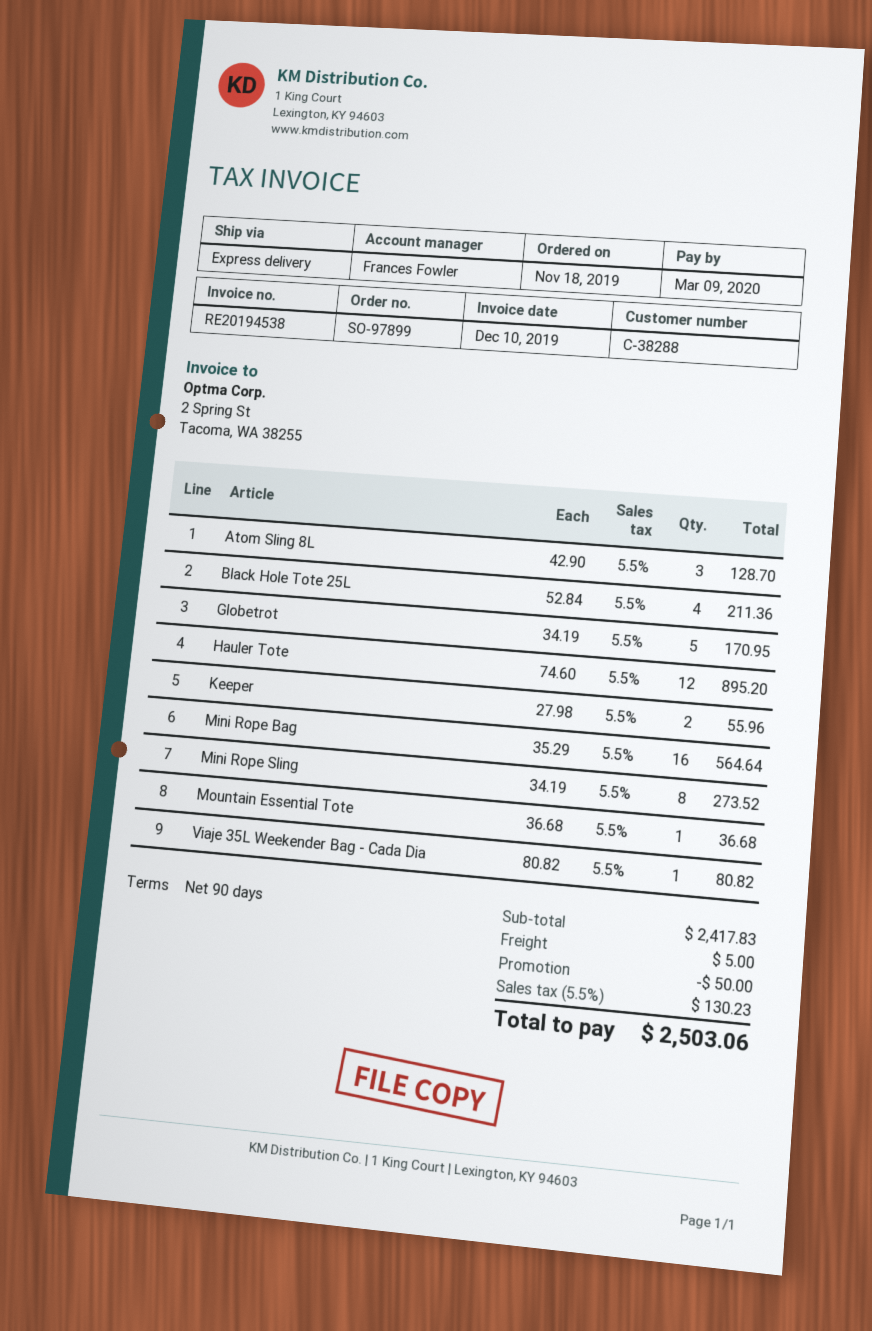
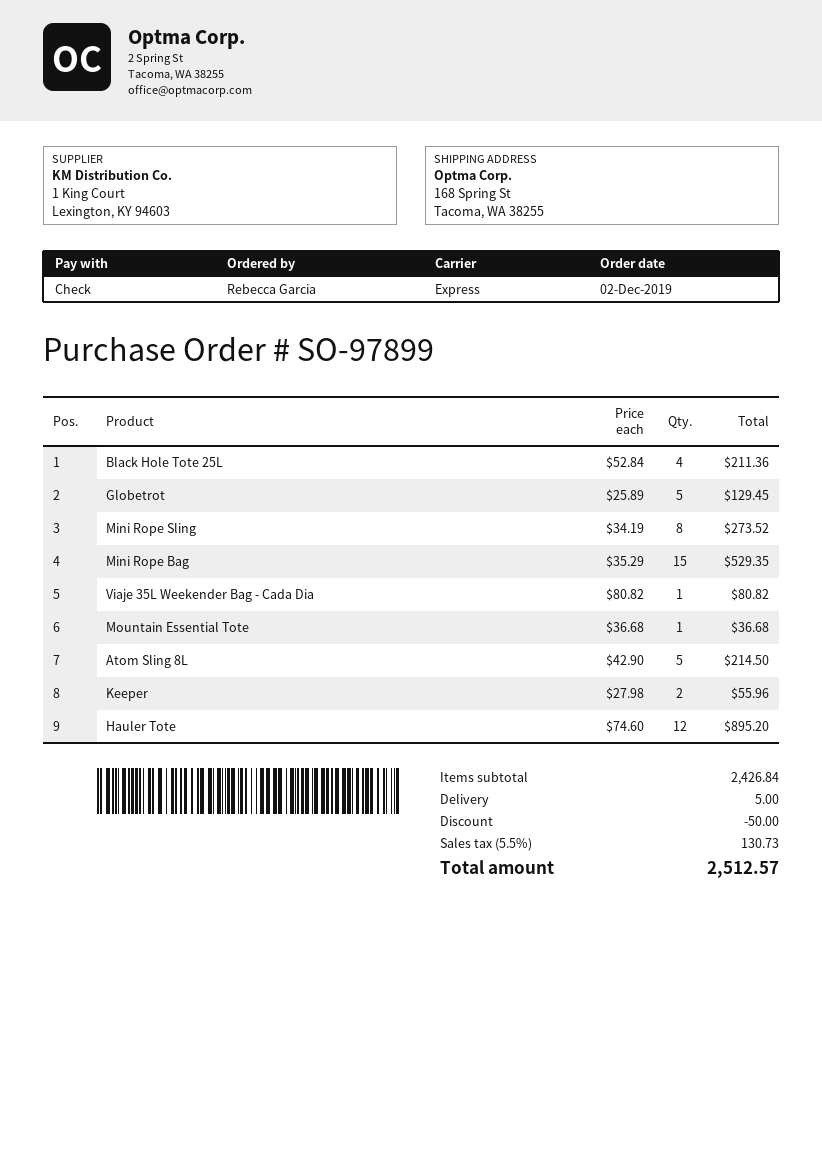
order date: 2019-11-18 -> 2019-12-02
Atom Sling 8L: 3 x 42.90 = 128.70 -> 5 x 42.90 = 214.50
Globetrot: 5 x 34.19 = 170.95 -> 5 x 25.89 = 129.45
Mini Rope Bag: 16 x 35.29 = 564.64 -> 15 x 35.29 = 529.35
subtotal: 2417.83 -> 2426.84
tax: 5.5% = 130.23 -> 5.5% = 130.73
total: 2503.06 -> 2512.57

